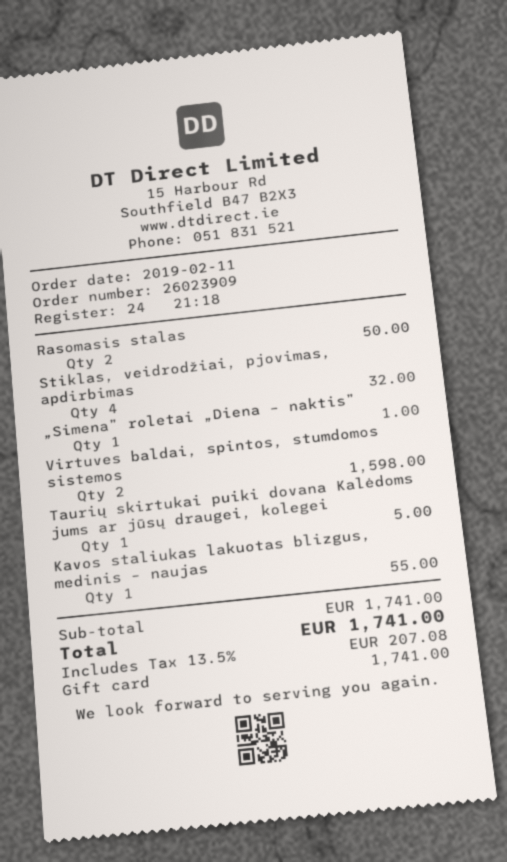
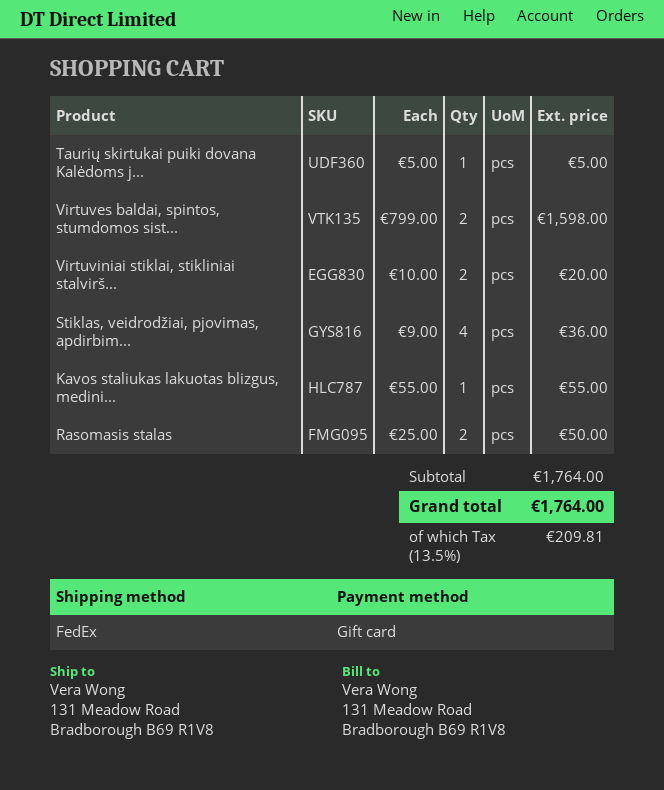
Stiklas, veidrodžiai, pjovimas, apdirbimas: 4 for 32.00 -> 4 for 36.00
„Simena” roletai „Diena – naktis”: 1 for 1.00 -> none
Virtuviniai stiklai, stikliniai stalvirš...: none -> 2 for 20.00
subtotal: 1741.00 -> 1764.00
tax: 13.5% = 207.08 -> 13.5% = 209.81
total: 1741.00 -> 1764.00

